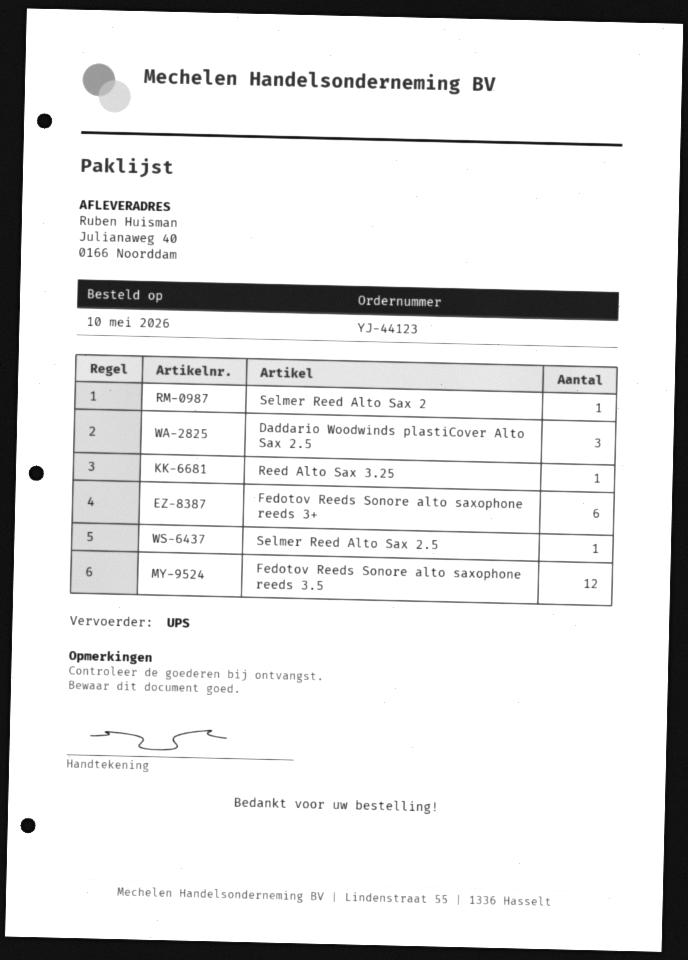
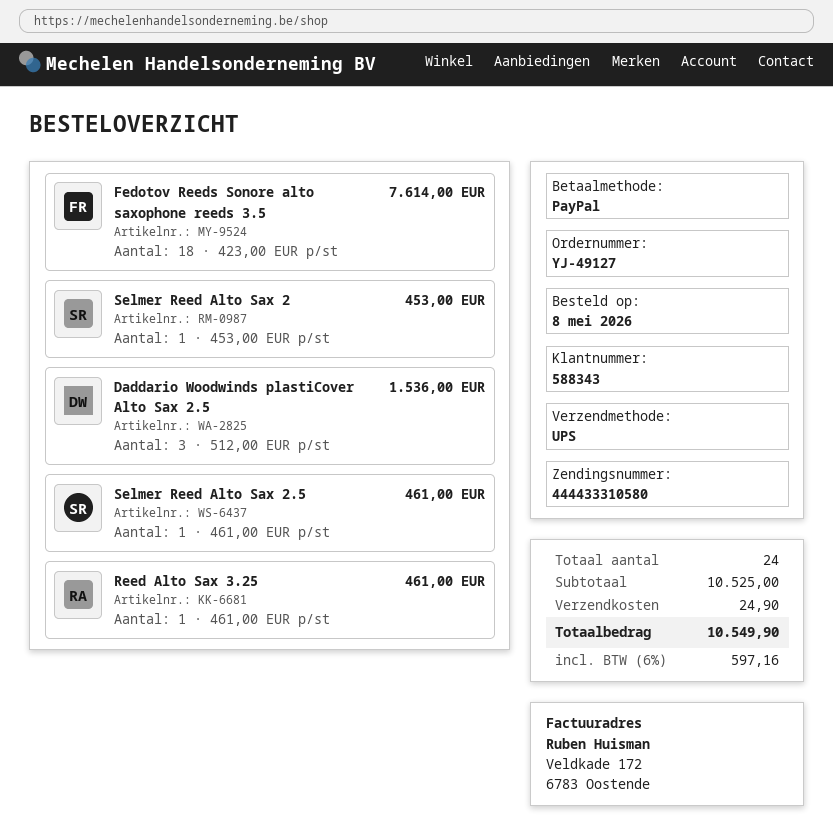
order number: YJ-44123 -> YJ-49127
order date: 2026-05-10 -> 2026-05-08
Fedotov Reeds Sonore alto saxophone reeds 3+: 6 -> none
Fedotov Reeds Sonore alto saxophone reeds 3.5: 12 -> 18

